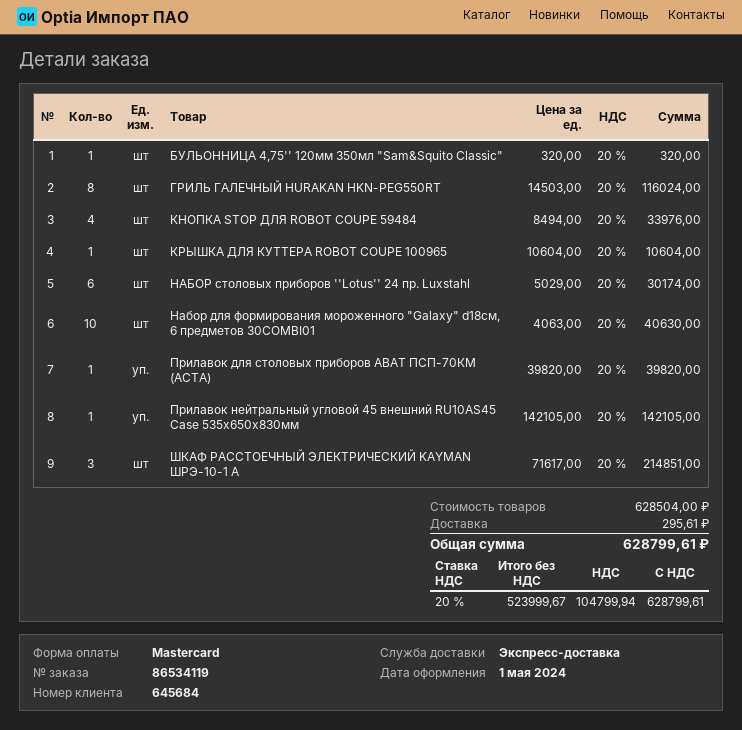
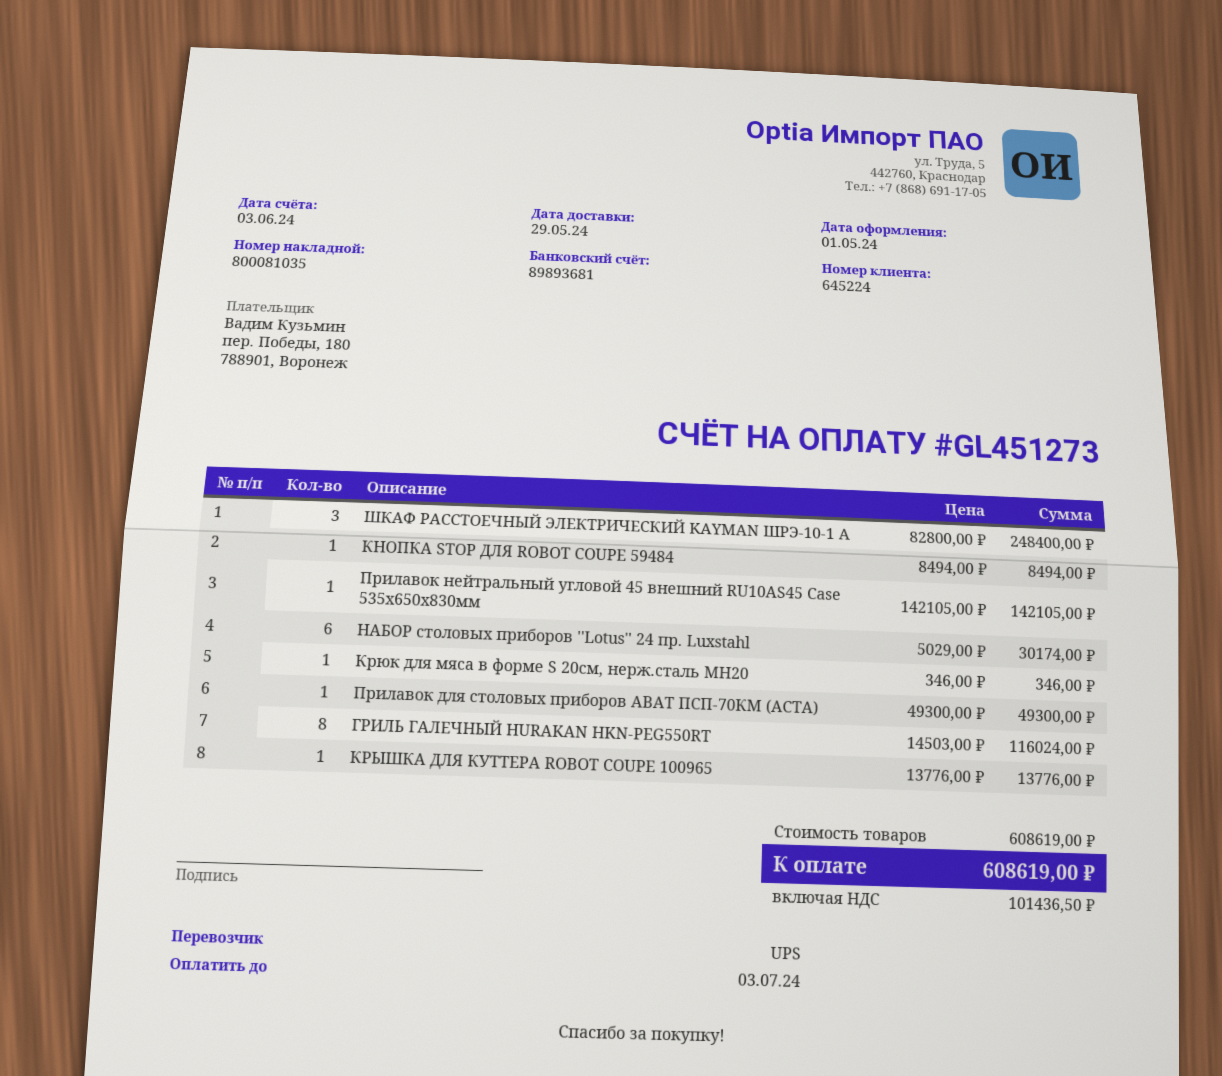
customer number: 645684 -> 645224
shipping method: express -> UPS
БУЛЬОННИЦА 4,75'' 120мм 350мл "Sam&Squito Classic": 1 x 320.00 = 320.00 -> none
КНОПКА STOP ДЛЯ ROBOT COUPE 59484: 4 x 8494.00 = 33976.00 -> 1 x 8494.00 = 8494.00
КРЫШКА ДЛЯ КУТТЕРА ROBOT COUPE 100965: 1 x 10604.00 = 10604.00 -> 1 x 13776.00 = 13776.00
Набор для формирования мороженного "Galaxy" d18см, 6 предметов 30COMBI01: 10 x 4063.00 = 40630.00 -> none
Прилавок для столовых приборов ABAT ПСП-70КМ (АСТА): 1 x 39820.00 = 39820.00 -> 1 x 49300.00 = 49300.00
ШКАФ РАССТОЕЧНЫЙ ЭЛЕКТРИЧЕСКИЙ KAYMAN ШРЭ-10-1 А: 3 x 71617.00 = 214851.00 -> 3 x 82800.00 = 248400.00
Крюк для мяса в форме S 20см, нерж.сталь MH20: none -> 1 x 346.00 = 346.00
subtotal: 628504.00 -> 608619.00
shipping: 295.61 -> none
tax: 104799.94 -> 101436.50
total: 628799.61 -> 608619.00

